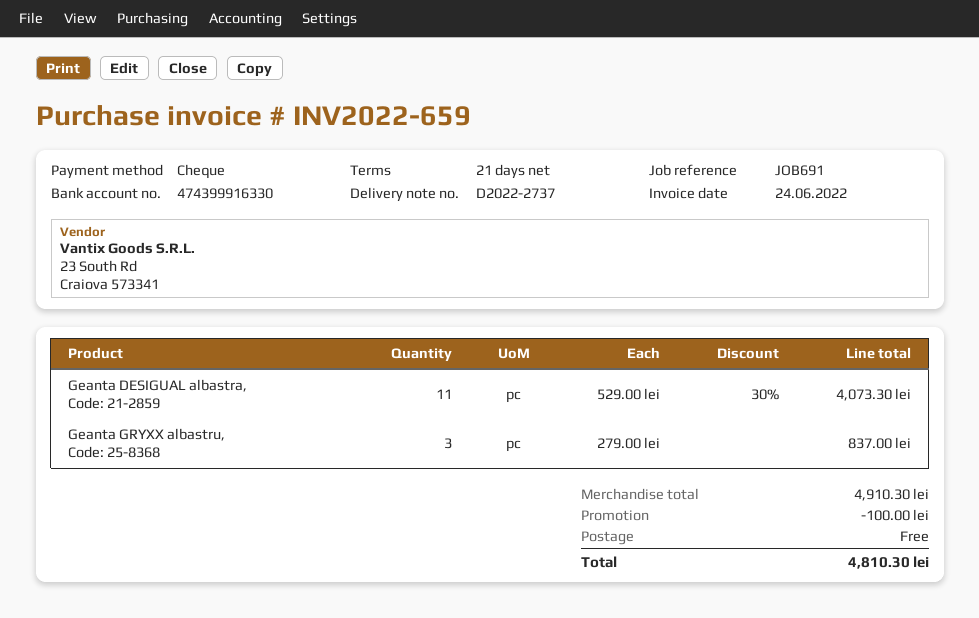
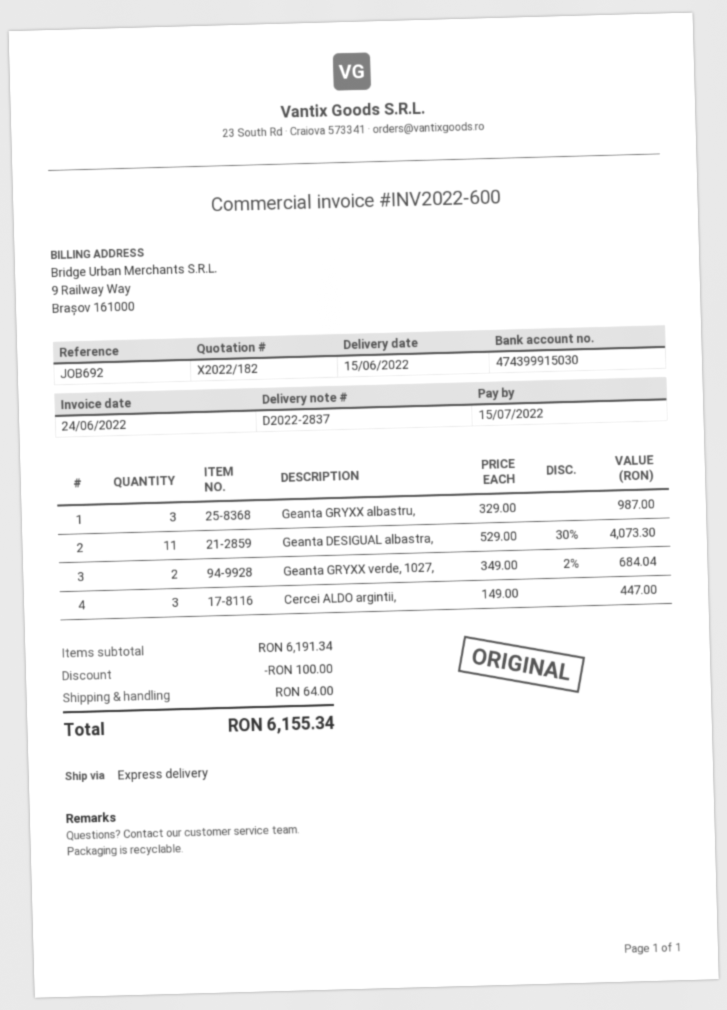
delivery note number: D2022-2737 -> D2022-2837
invoice number: INV2022-659 -> INV2022-600
reference: JOB691 -> JOB692
bank account: 474399916330 -> 474399915030
Geanta GRYXX albastru,: 3 x 279.00 = 837.00 -> 3 x 329.00 = 987.00
Geanta GRYXX verde, 1027,: none -> 2 x 349.00 - 2% = 684.04
Cercei ALDO argintii,: none -> 3 x 149.00 = 447.00
subtotal: 4910.30 -> 6191.34
shipping: 0.00 -> 64.00
total: 4810.30 -> 6155.34

